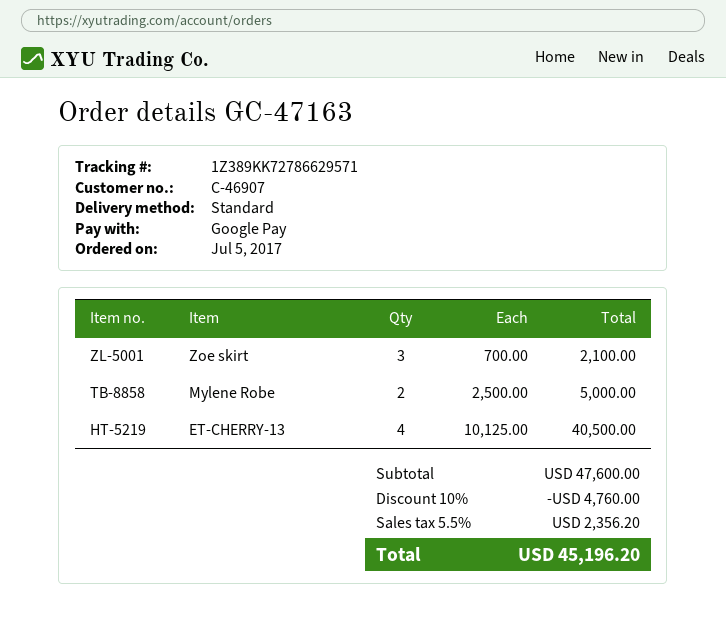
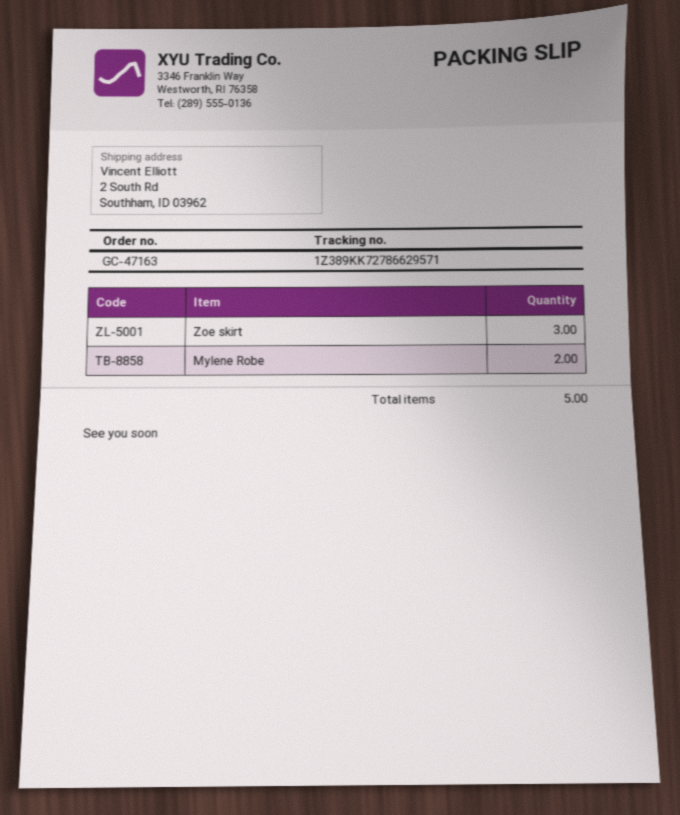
ET-CHERRY-13: 4 -> none

